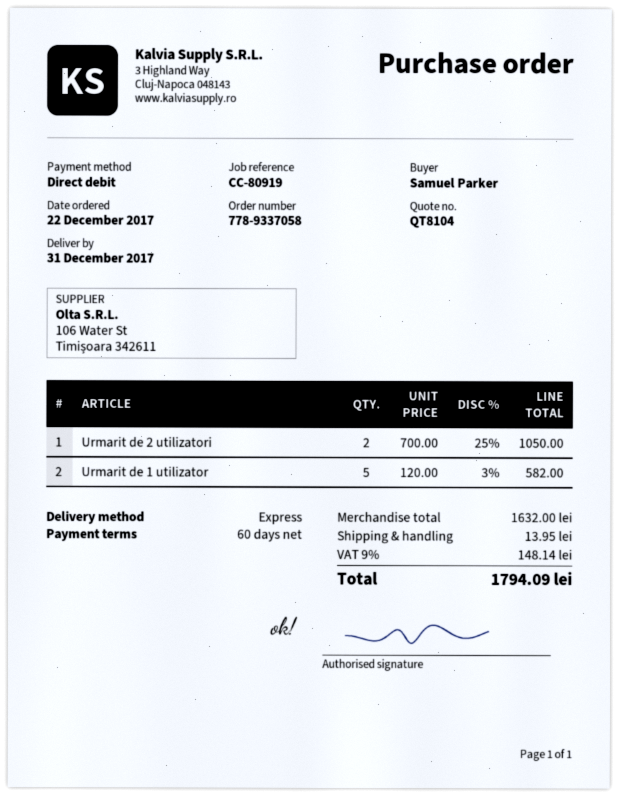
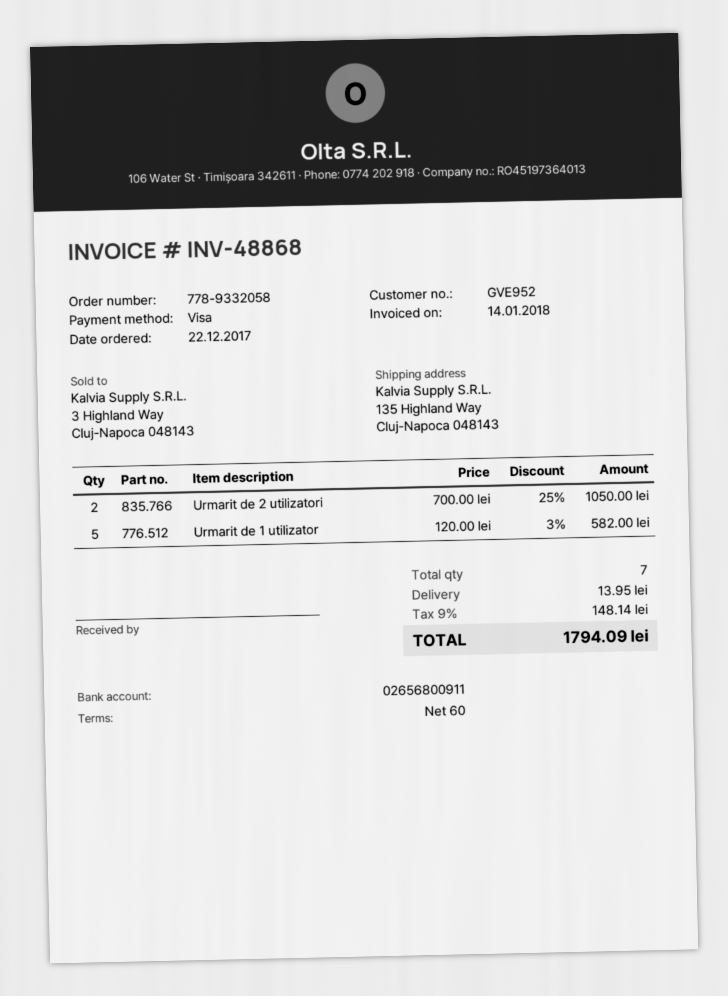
order number: 778-9337058 -> 778-9332058
payment method: direct debit -> Visa

